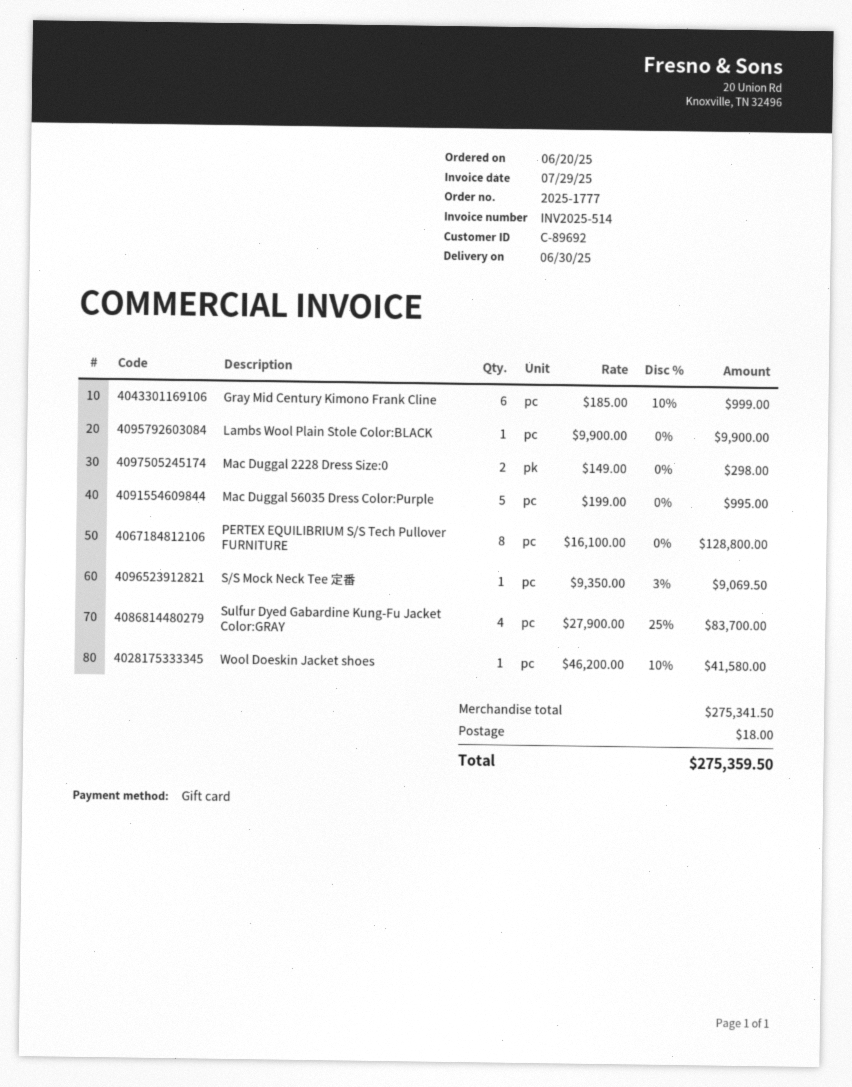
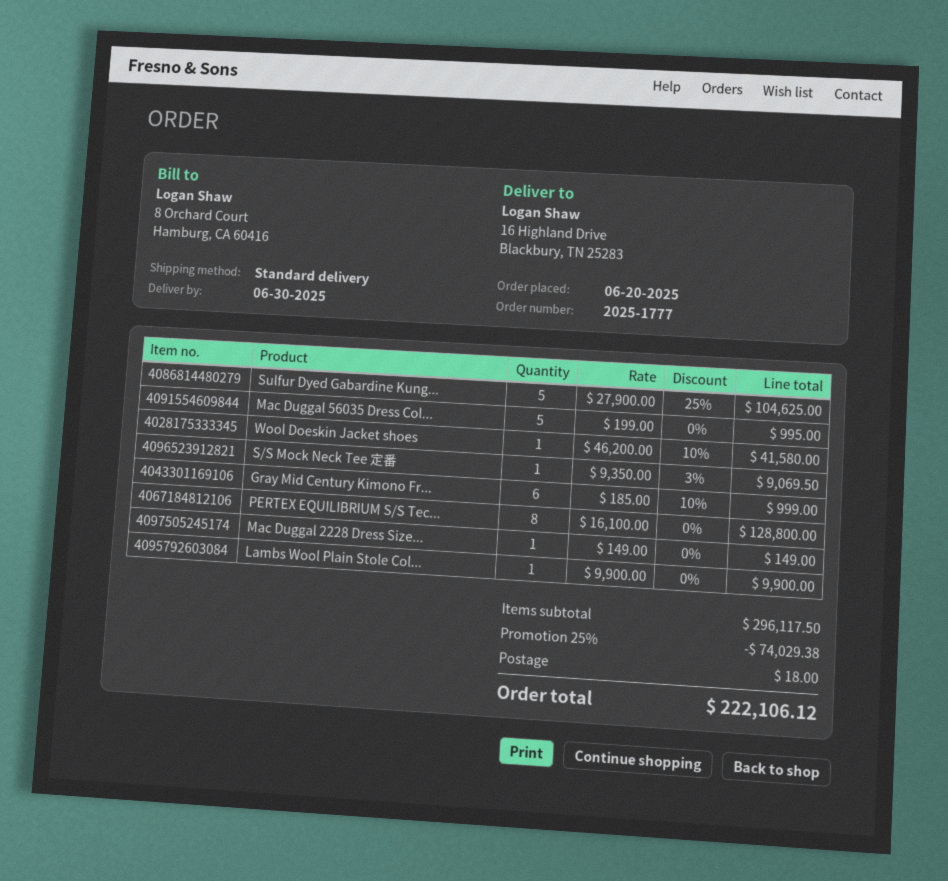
Mac Duggal 2228 Dress Size:0: 2 x 149.00 = 298.00 -> 1 x 149.00 = 149.00
Sulfur Dyed Gabardine Kung-Fu Jacket Color:GRAY: 4 x 27900.00 - 25% = 83700.00 -> 5 x 27900.00 - 25% = 104625.00
subtotal: 275341.50 -> 296117.50
discount: none -> 25% = 74029.38
total: 275359.50 -> 222106.12

